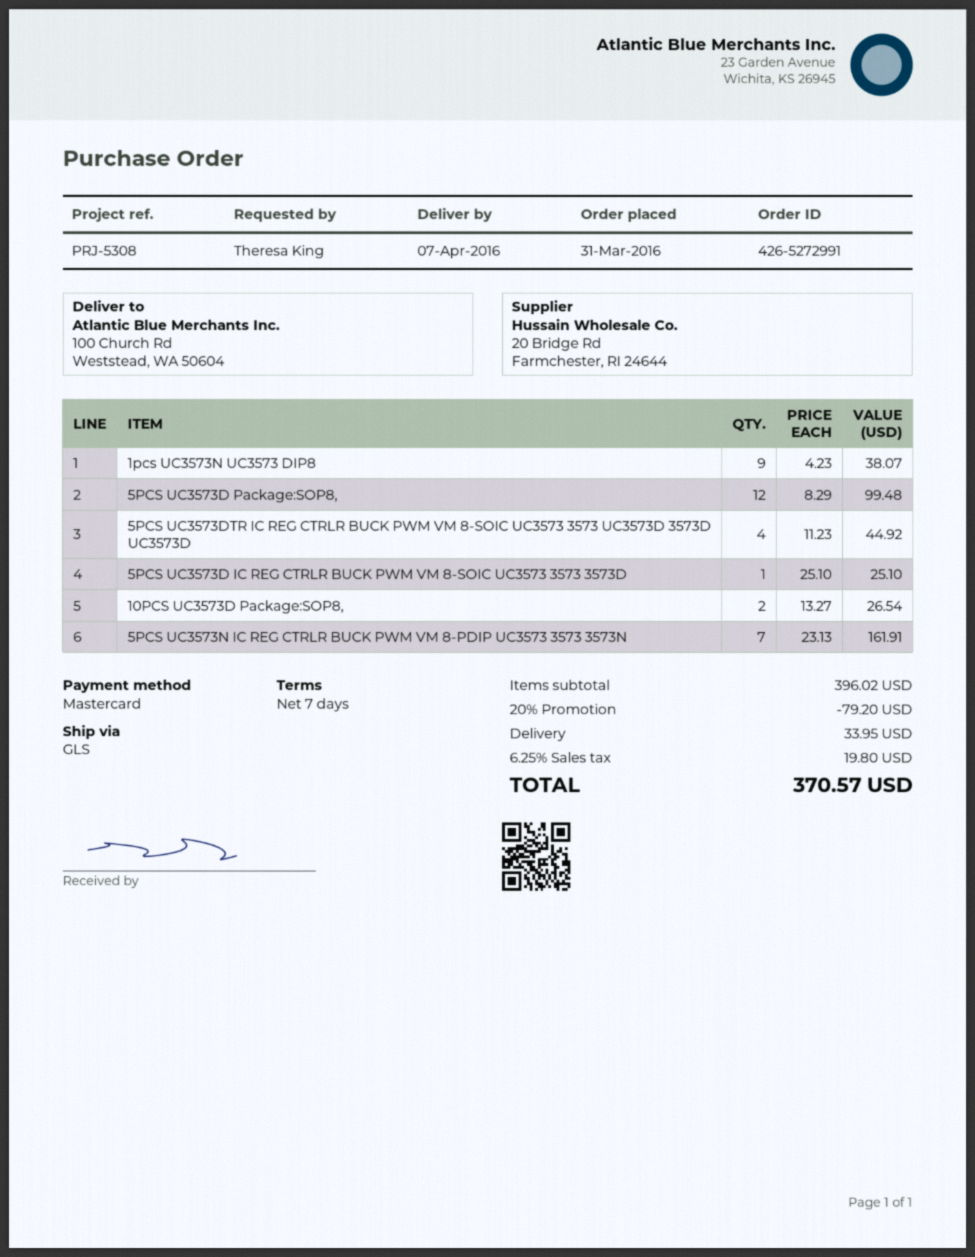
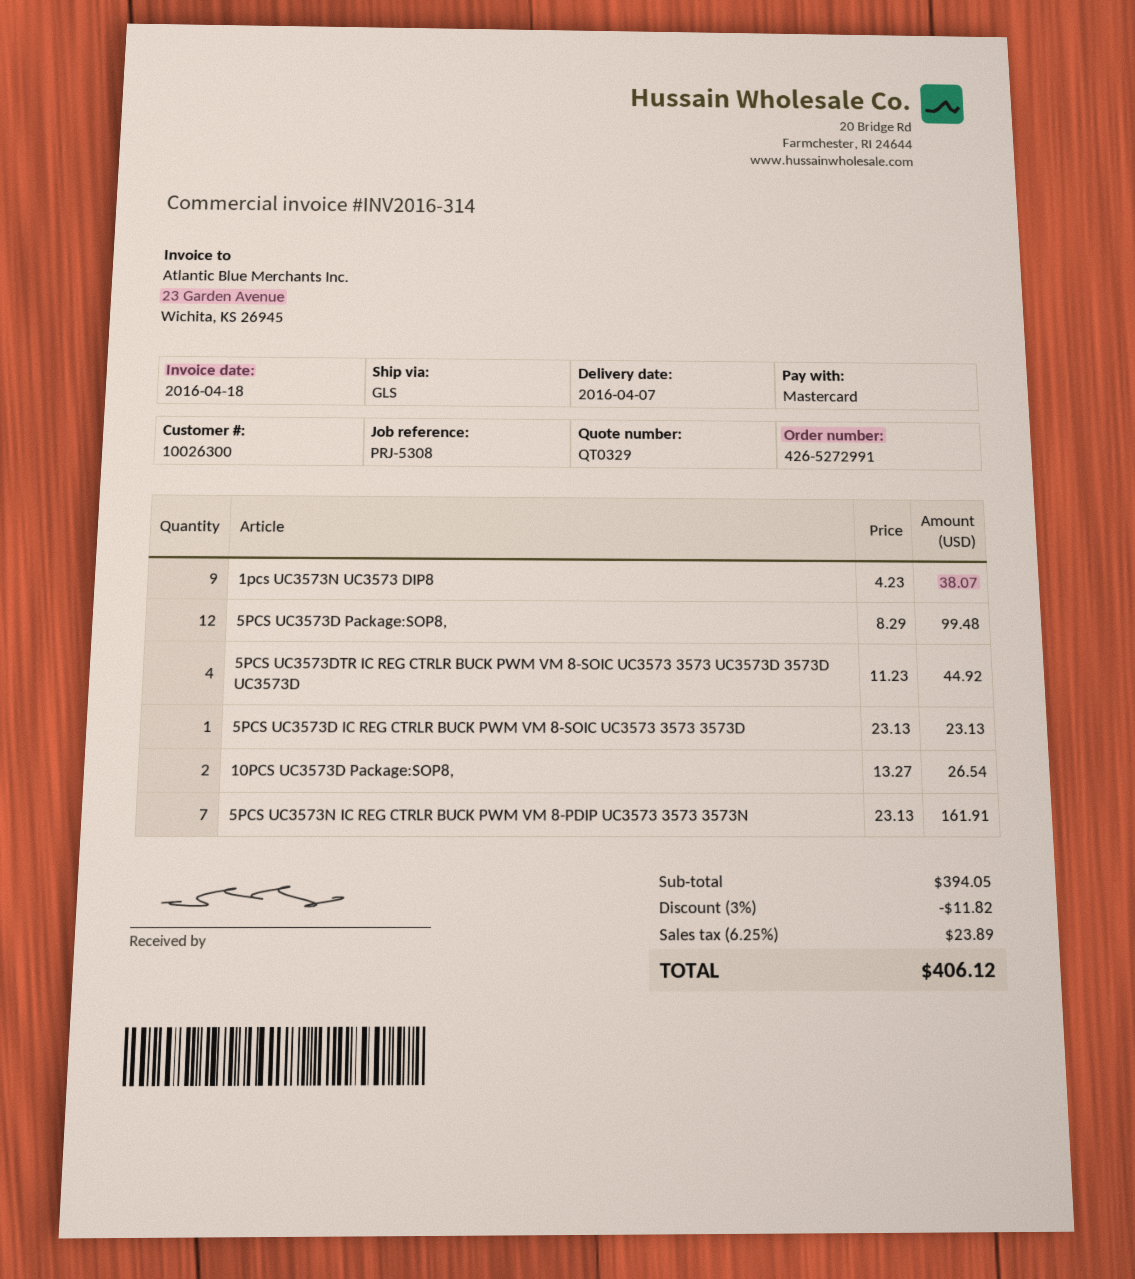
5PCS UC3573D IC REG CTRLR BUCK PWM VM 8-SOIC UC3573 3573 3573D: 1 x 25.10 = 25.10 -> 1 x 23.13 = 23.13
subtotal: 396.02 -> 394.05
discount: 20% = 79.20 -> 3% = 11.82
shipping: 33.95 -> none
tax: 6.25% = 19.80 -> 6.25% = 23.89
total: 370.57 -> 406.12

